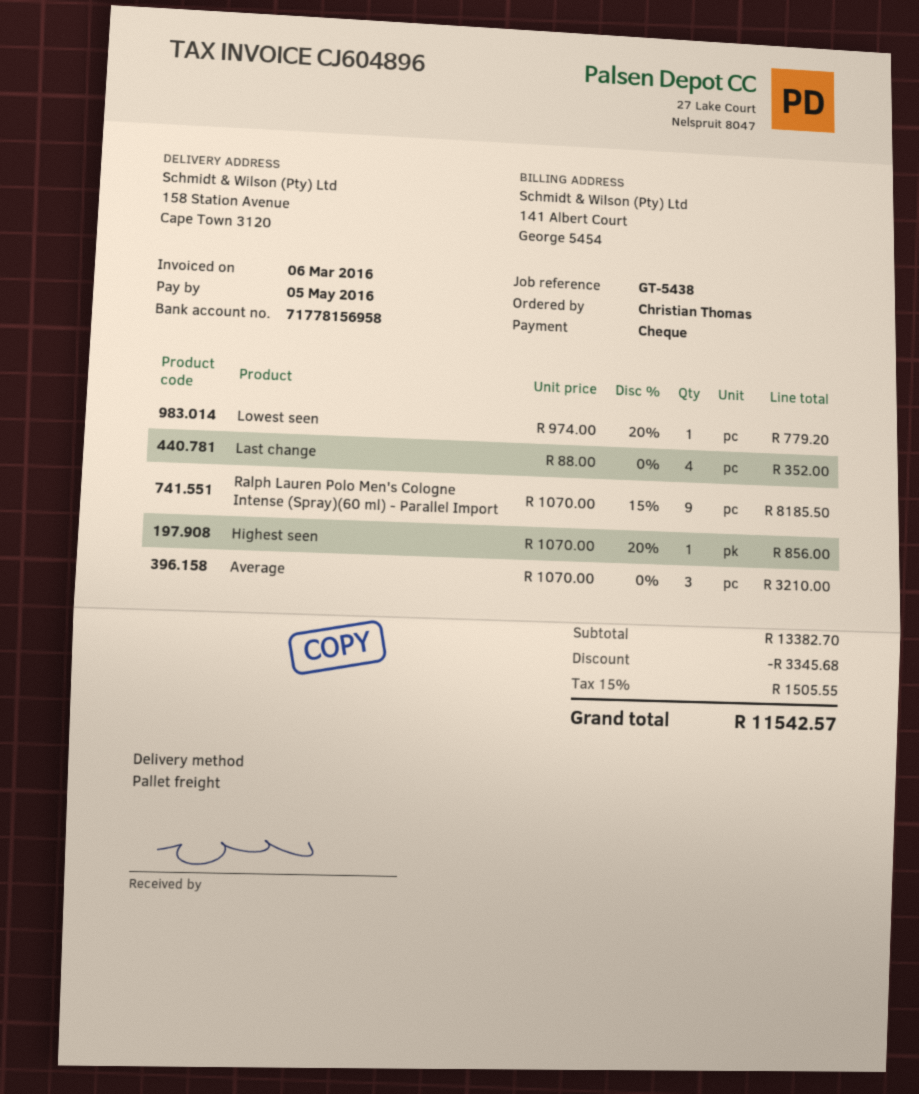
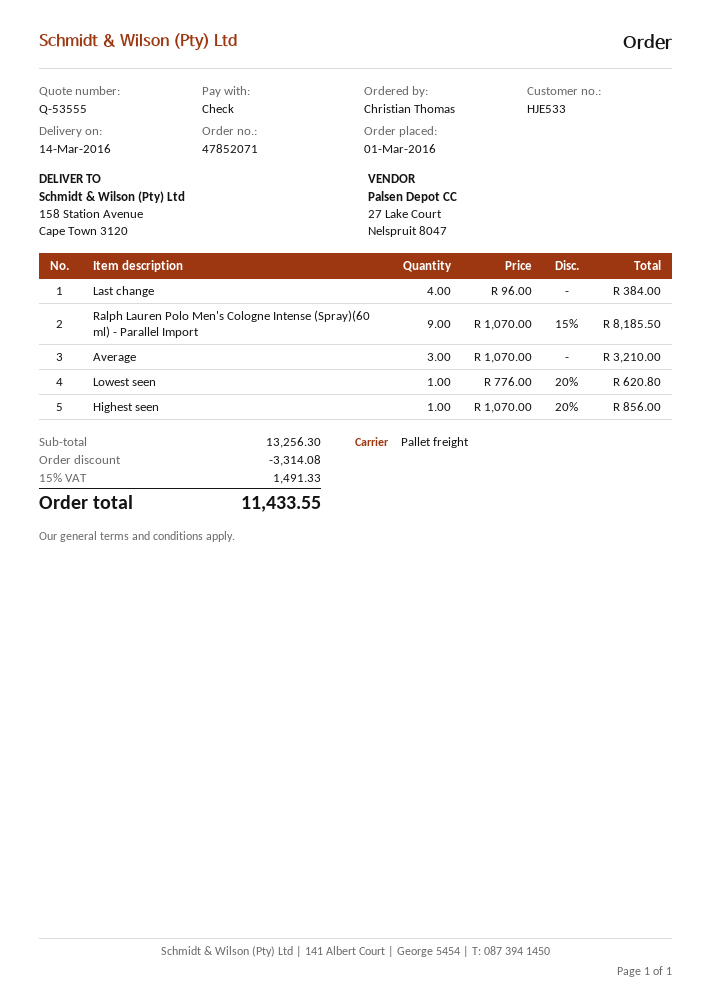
Lowest seen: 1 x 974.00 - 20% = 779.20 -> 1 x 776.00 - 20% = 620.80
Last change: 4 x 88.00 = 352.00 -> 4 x 96.00 = 384.00
subtotal: 13382.70 -> 13256.30
discount: 3345.68 -> 3314.08
tax: 15% = 1505.55 -> 15% = 1491.33
total: 11542.57 -> 11433.55

